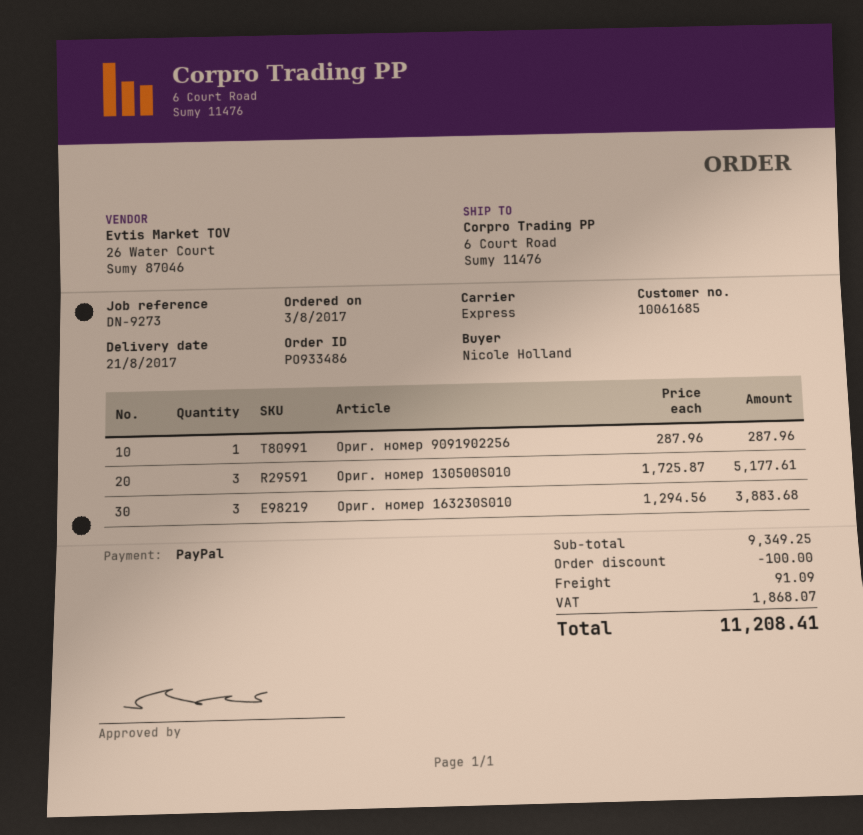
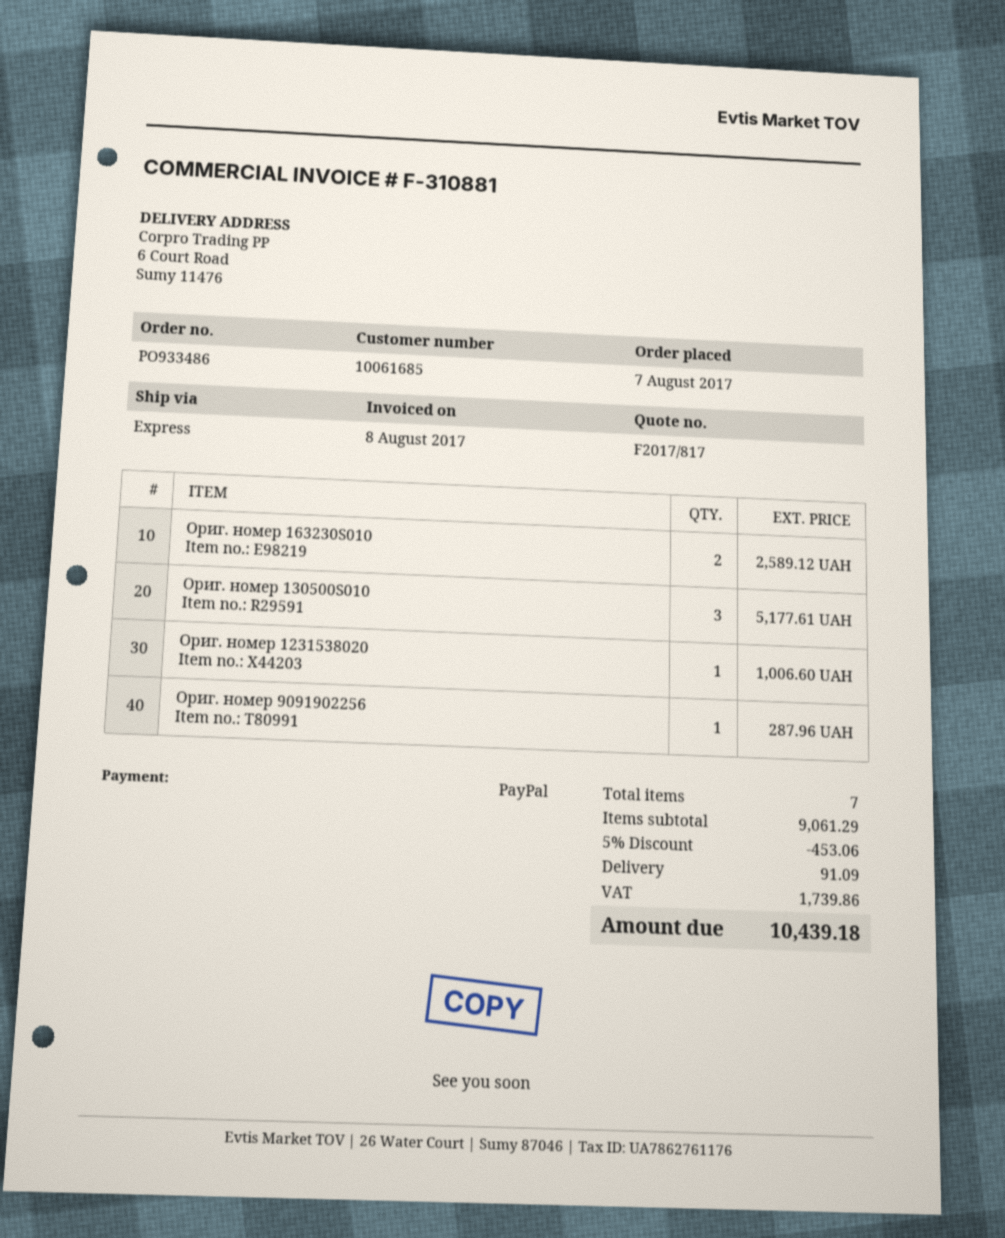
order date: 2017-08-03 -> 2017-08-07
Ориг. номер 163230S010: 3 for 3883.68 -> 2 for 2589.12
Ориг. номер 1231538020: none -> 1 for 1006.60
subtotal: 9349.25 -> 9061.29
discount: 100.00 -> 453.06
tax: 1868.07 -> 1739.86
total: 11208.41 -> 10439.18

